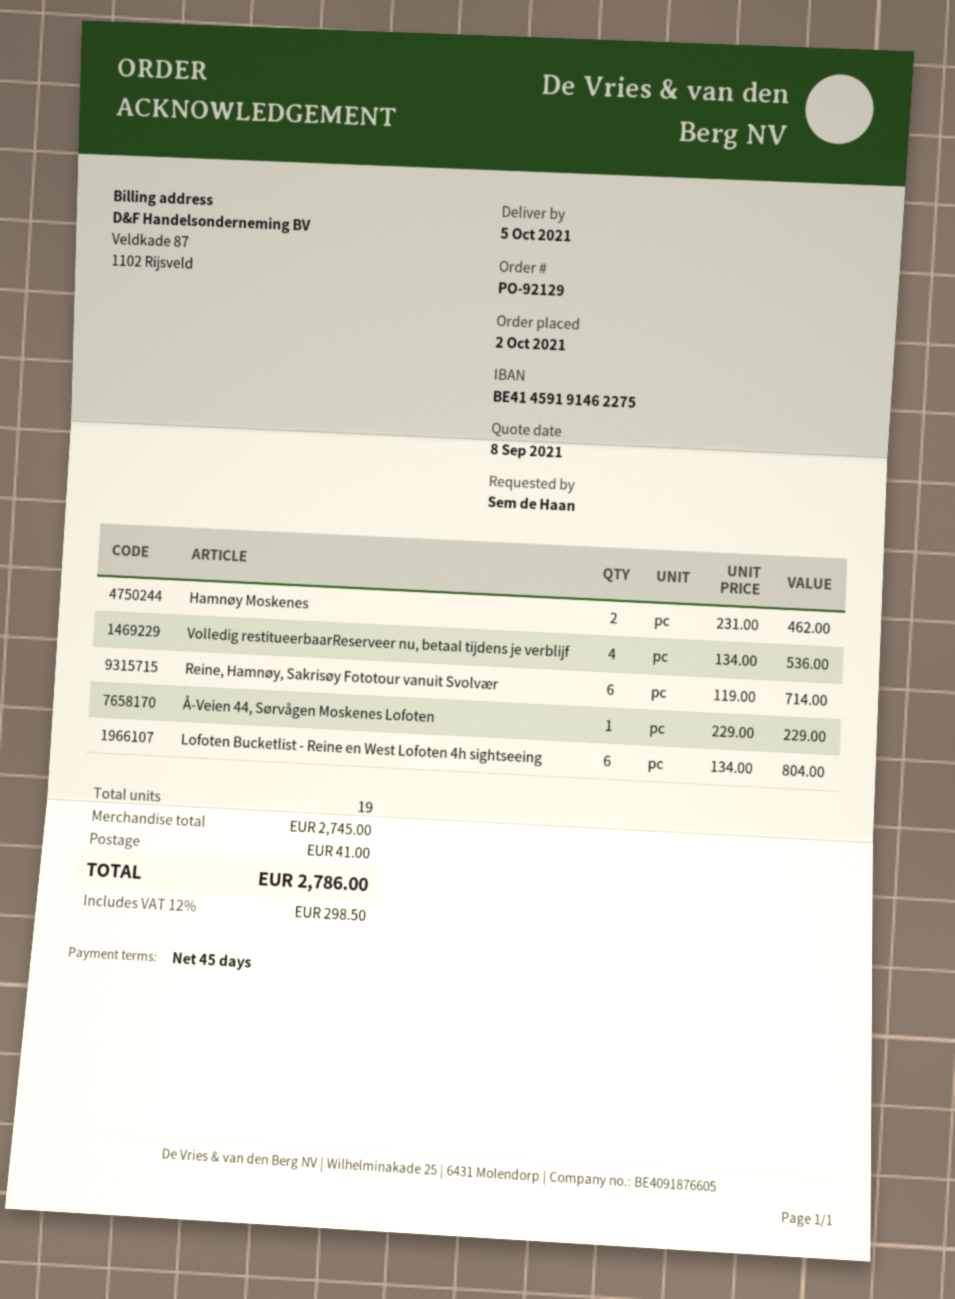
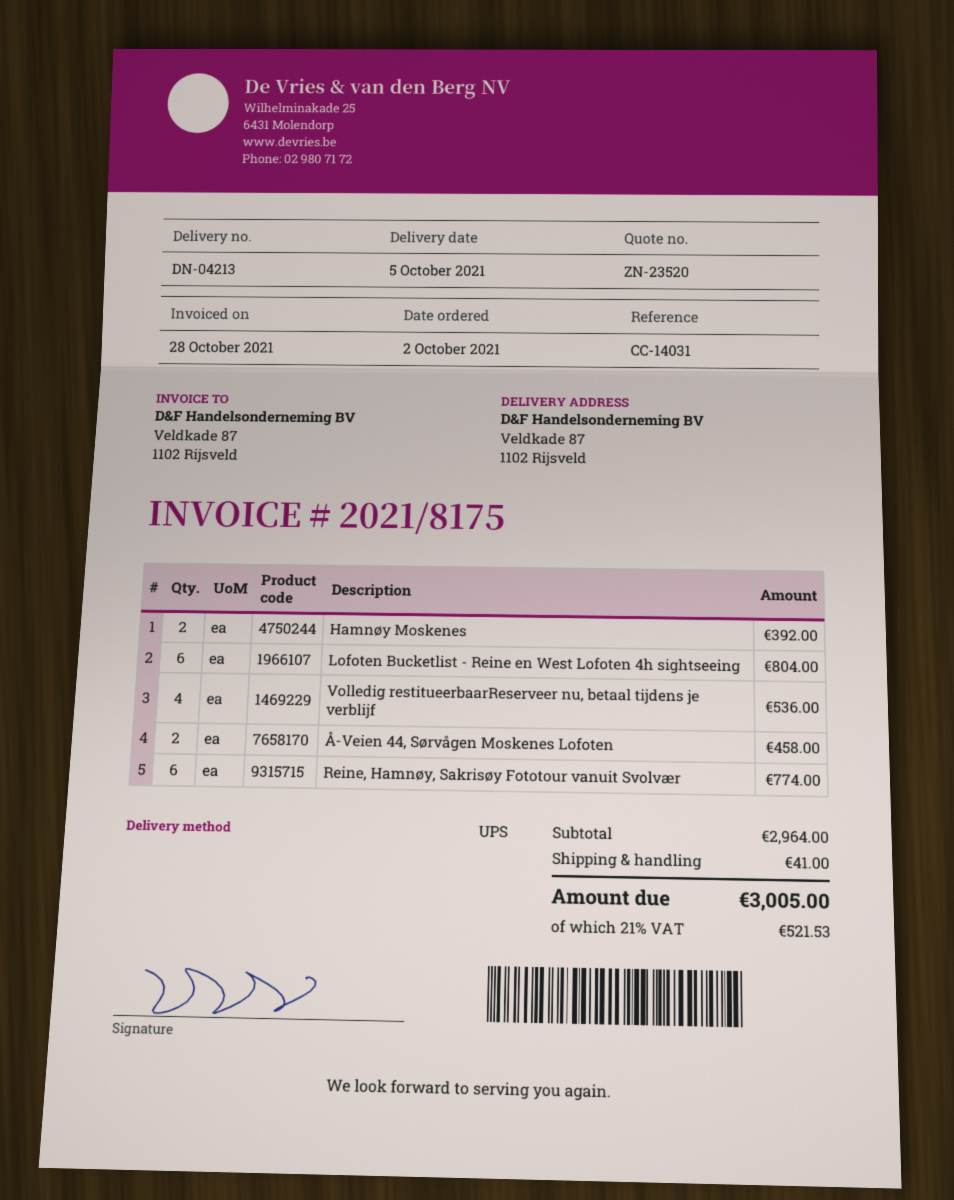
Hamnøy Moskenes: 2 for 462.00 -> 2 for 392.00
Reine, Hamnøy, Sakrisøy Fototour vanuit Svolvær: 6 for 714.00 -> 6 for 774.00
Å-Veien 44, Sørvågen Moskenes Lofoten: 1 for 229.00 -> 2 for 458.00
subtotal: 2745.00 -> 2964.00
tax: 12% = 298.50 -> 21% = 521.53
total: 2786.00 -> 3005.00

